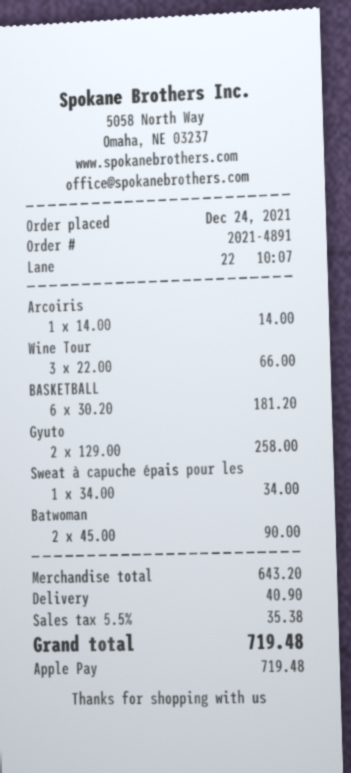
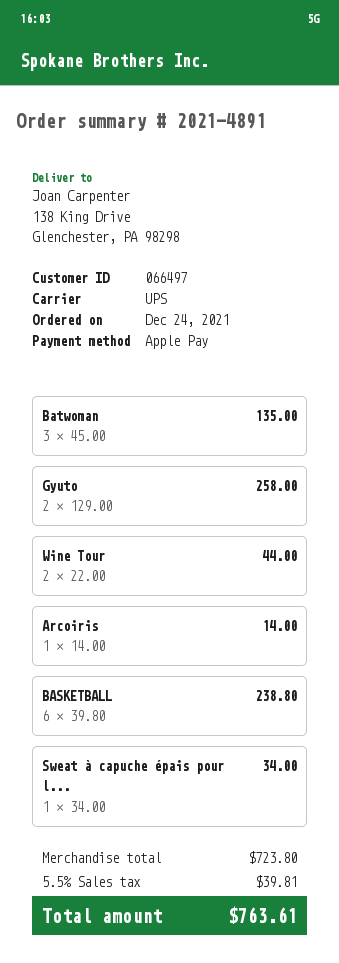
Wine Tour: 3 x 22.00 = 66.00 -> 2 x 22.00 = 44.00
BASKETBALL: 6 x 30.20 = 181.20 -> 6 x 39.80 = 238.80
Batwoman: 2 x 45.00 = 90.00 -> 3 x 45.00 = 135.00
subtotal: 643.20 -> 723.80
shipping: 40.90 -> none
tax: 5.5% = 35.38 -> 5.5% = 39.81
total: 719.48 -> 763.61

